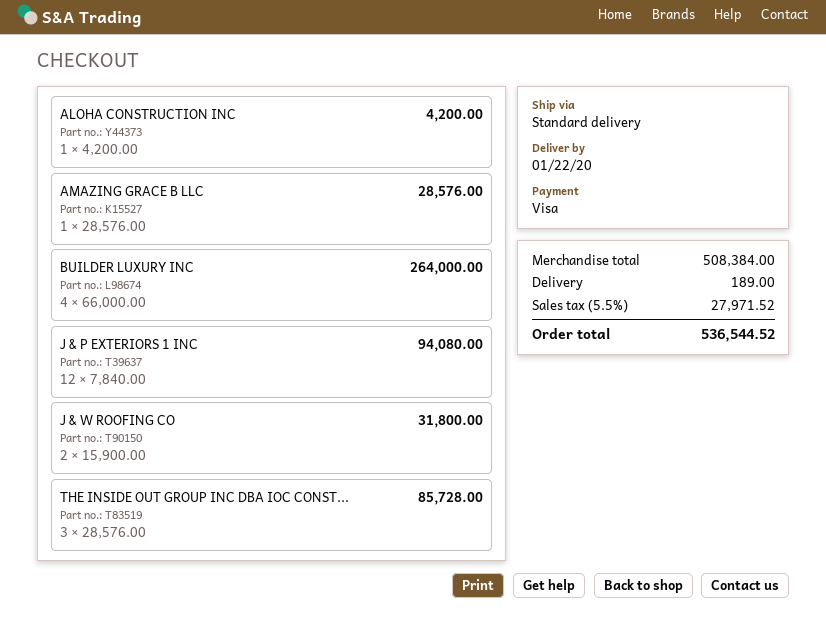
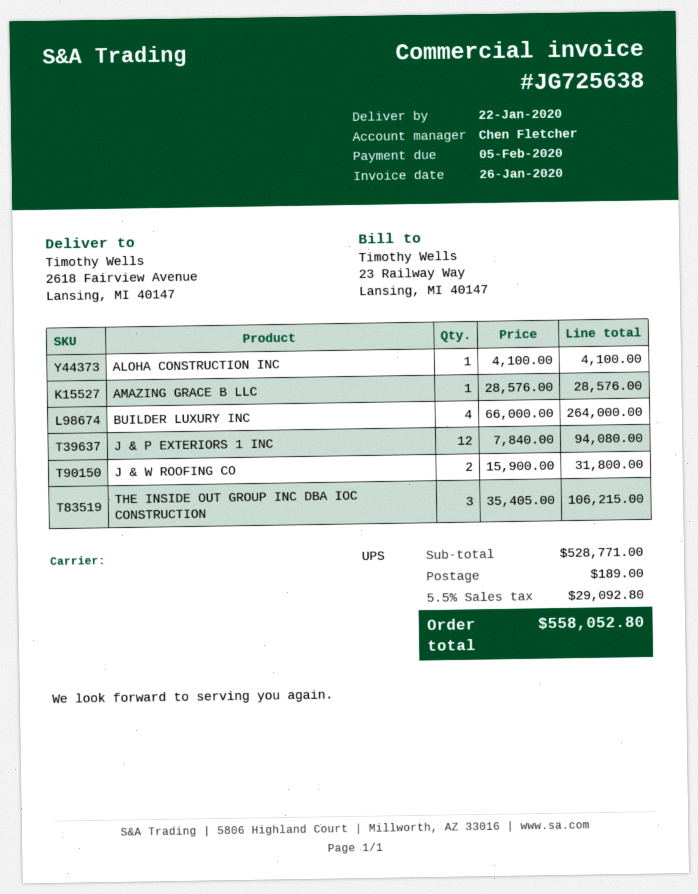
shipping method: standard -> UPS
ALOHA CONSTRUCTION INC: 1 x 4200.00 = 4200.00 -> 1 x 4100.00 = 4100.00
THE INSIDE OUT GROUP INC DBA IOC CONST...: 3 x 28576.00 = 85728.00 -> 3 x 35405.00 = 106215.00
subtotal: 508384.00 -> 528771.00
tax: 5.5% = 27971.52 -> 5.5% = 29092.80
total: 536544.52 -> 558052.80

